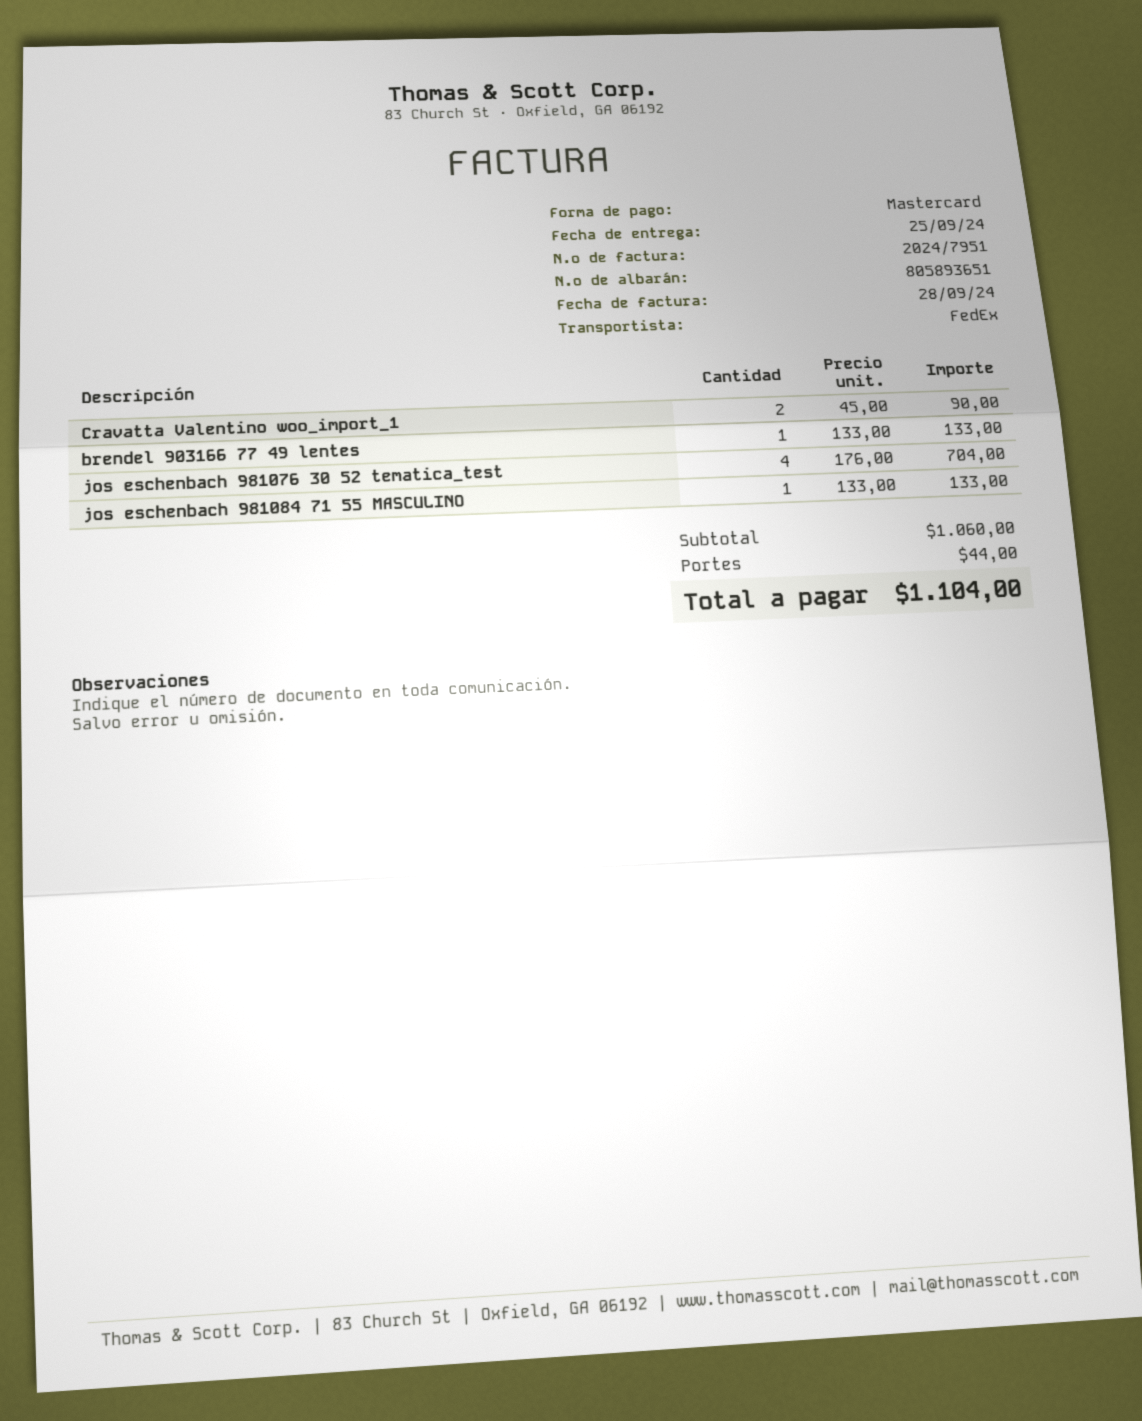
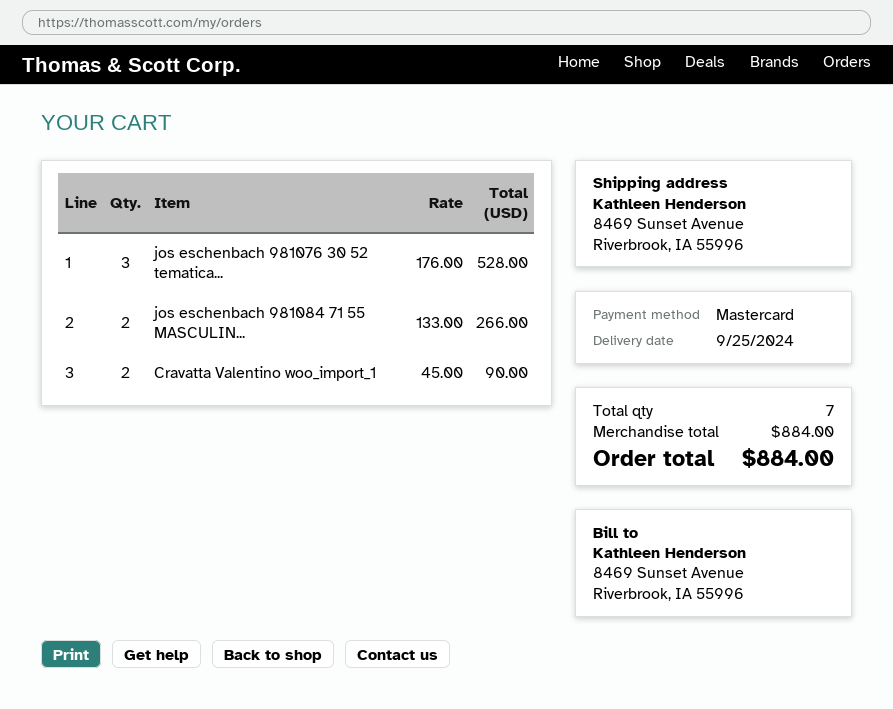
brendel 903166 77 49 lentes: 1 x 133.00 = 133.00 -> none
jos eschenbach 981076 30 52 tematica_test: 4 x 176.00 = 704.00 -> 3 x 176.00 = 528.00
jos eschenbach 981084 71 55 MASCULINO: 1 x 133.00 = 133.00 -> 2 x 133.00 = 266.00
subtotal: 1060.00 -> 884.00
shipping: 44.00 -> none
total: 1104.00 -> 884.00

